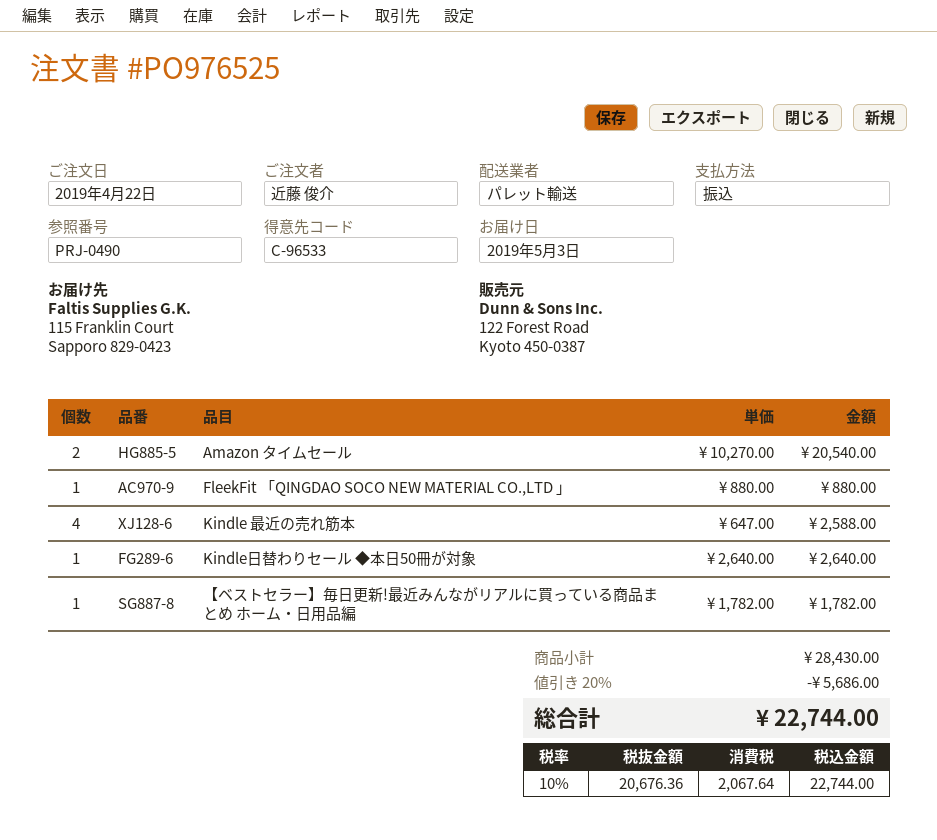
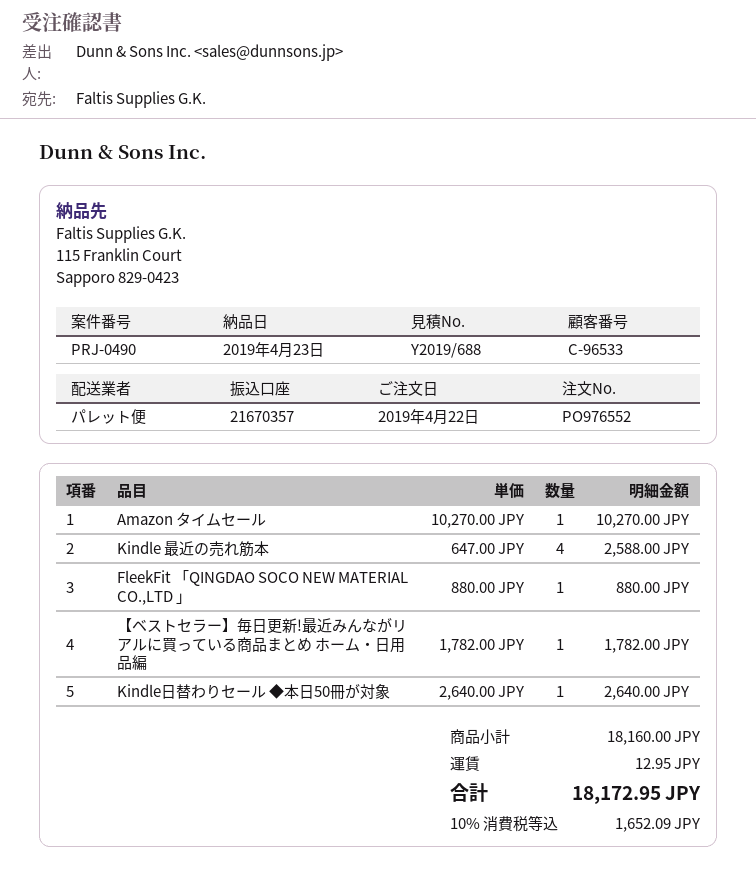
order number: PO976525 -> PO976552
delivery date: 2019-05-03 -> 2019-04-23
Amazon タイムセール: 2 x 10270.00 = 20540.00 -> 1 x 10270.00 = 10270.00
subtotal: 28430.00 -> 18160.00
discount: 20% = 5686.00 -> none
shipping: none -> 12.95
tax: 10% = 2067.64 -> 10% = 1652.09
total: 22744.00 -> 18172.95

